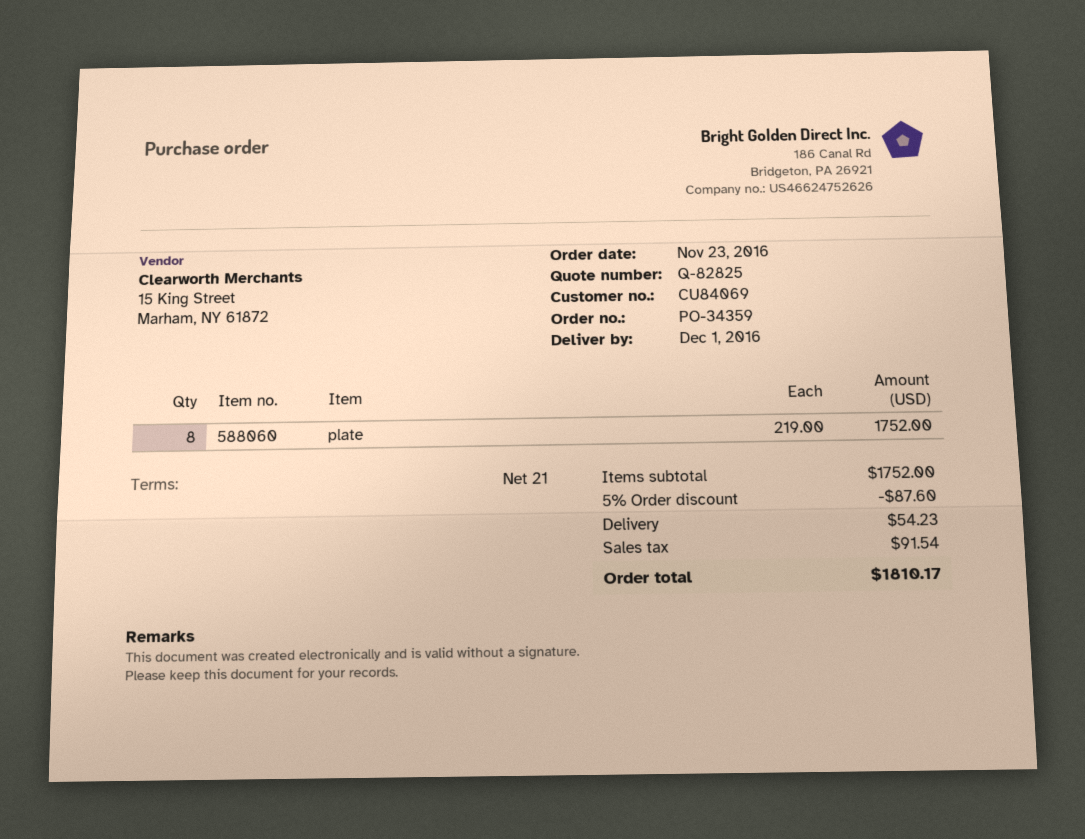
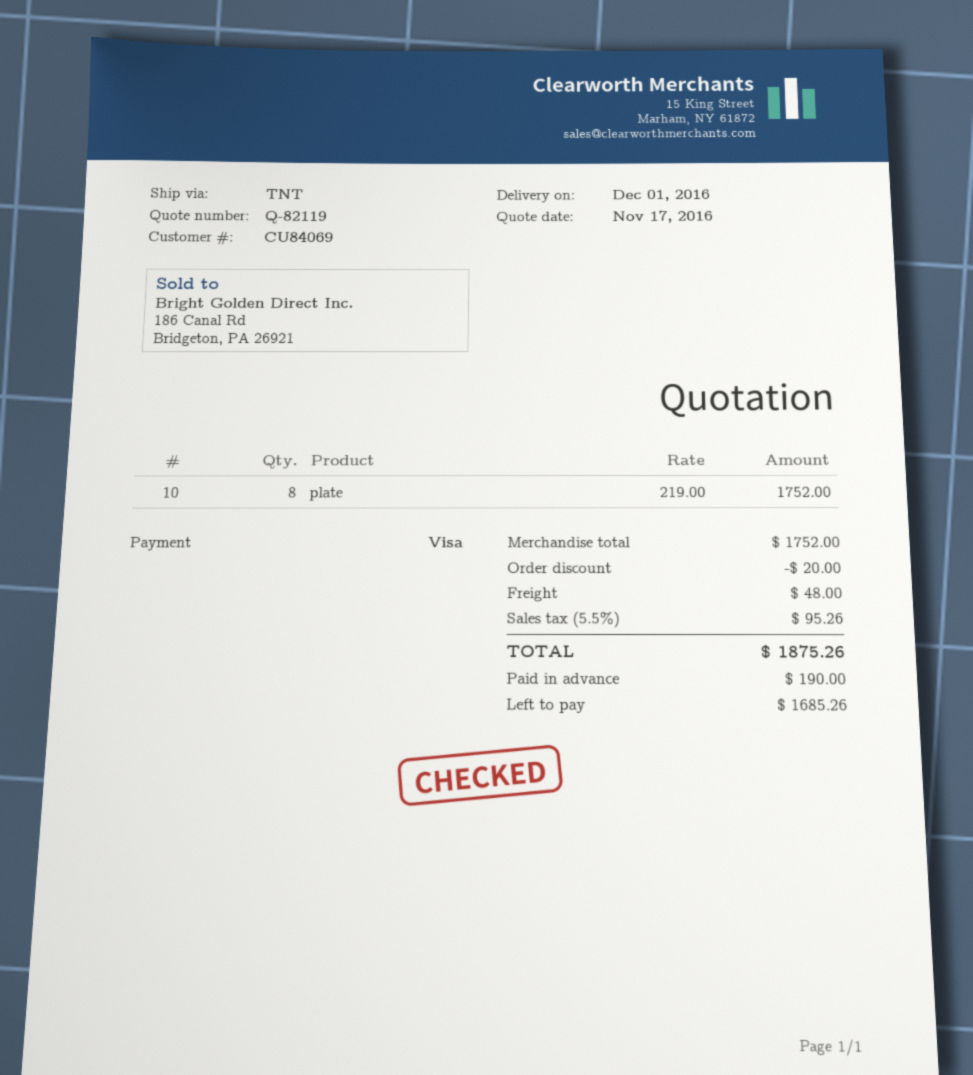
quote number: Q-82825 -> Q-82119
discount: 87.60 -> 20.00
shipping: 54.23 -> 48.00
tax: 91.54 -> 95.26
total: 1810.17 -> 1875.26

